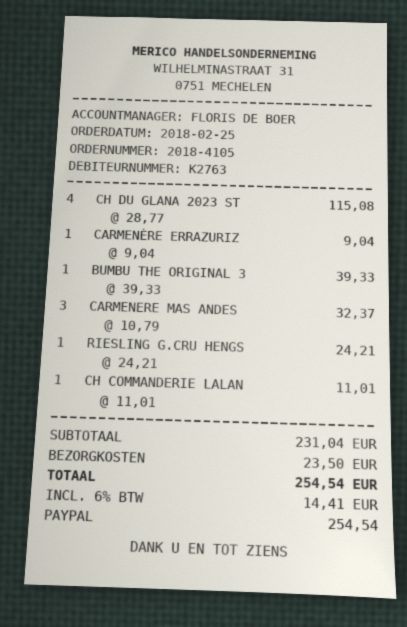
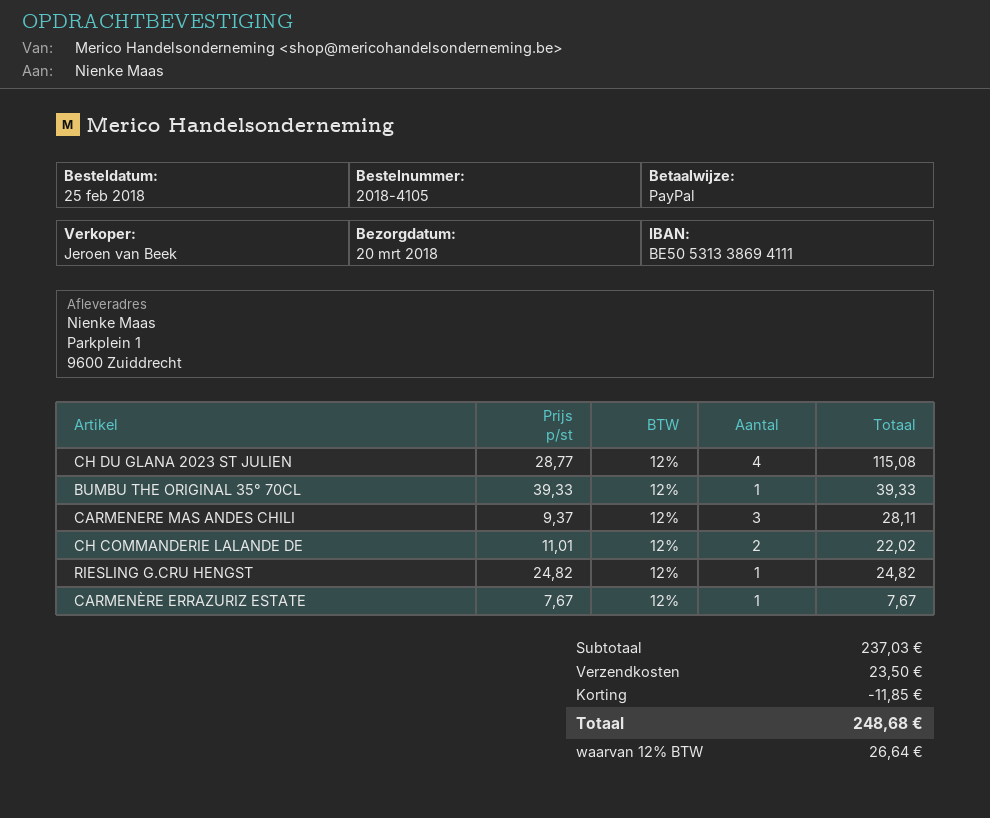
sales rep: FLORIS DE BOER -> Jeroen van Beek
CARMENÈRE ERRAZURIZ: 1 x 9.04 = 9.04 -> 1 x 7.67 = 7.67
CARMENERE MAS ANDES: 3 x 10.79 = 32.37 -> 3 x 9.37 = 28.11
RIESLING G.CRU HENGS: 1 x 24.21 = 24.21 -> 1 x 24.82 = 24.82
CH COMMANDERIE LALAN: 1 x 11.01 = 11.01 -> 2 x 11.01 = 22.02
subtotal: 231.04 -> 237.03
discount: none -> 11.85
tax: 6% = 14.41 -> 12% = 26.64
total: 254.54 -> 248.68

